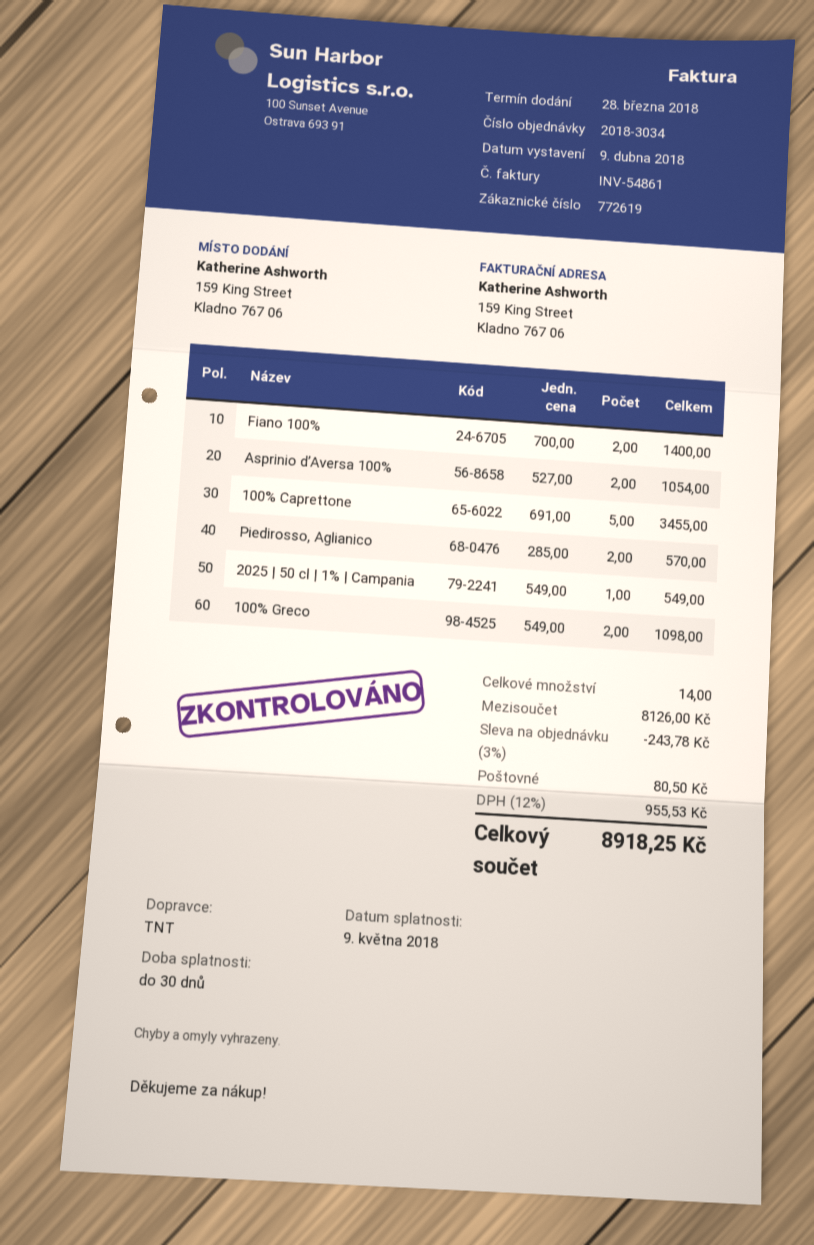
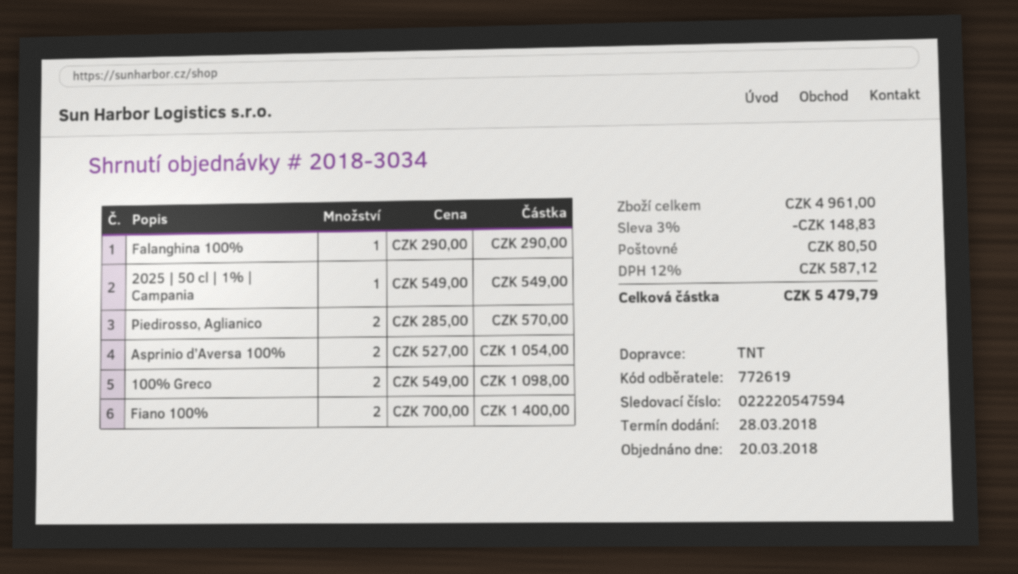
100% Caprettone: 5 x 691.00 = 3455.00 -> none
Falanghina 100%: none -> 1 x 290.00 = 290.00
subtotal: 8126.00 -> 4961.00
discount: 3% = 243.78 -> 3% = 148.83
tax: 12% = 955.53 -> 12% = 587.12
total: 8918.25 -> 5479.79

